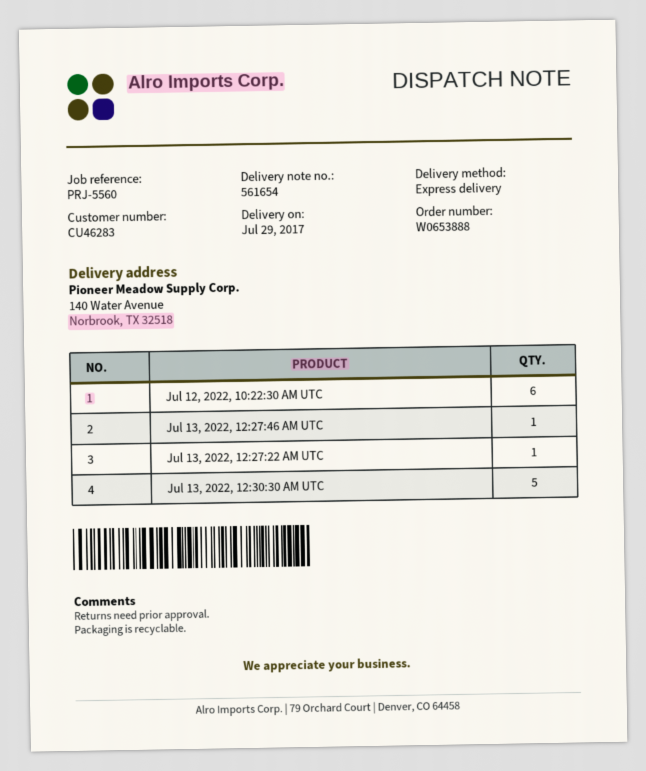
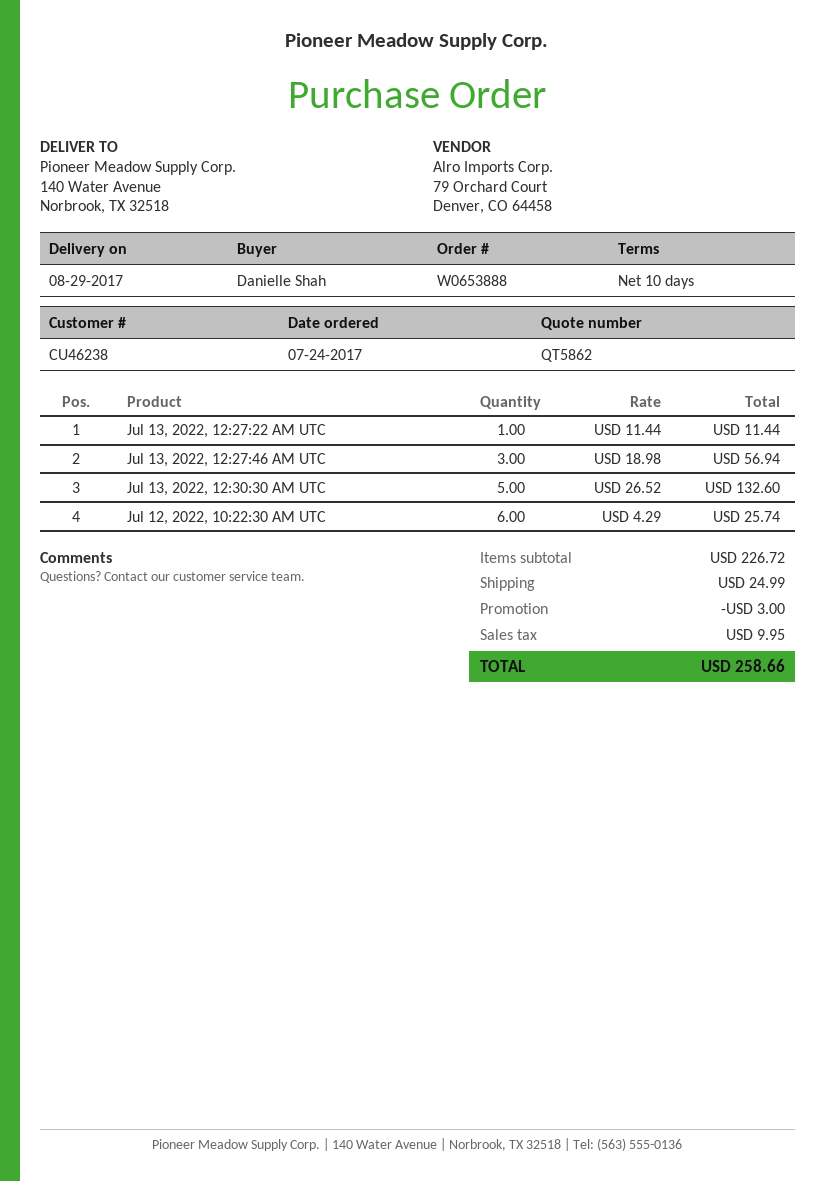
delivery date: 2017-07-29 -> 2017-08-29
customer number: CU46283 -> CU46238
Jul 13, 2022, 12:27:46 AM UTC: 1 -> 3

